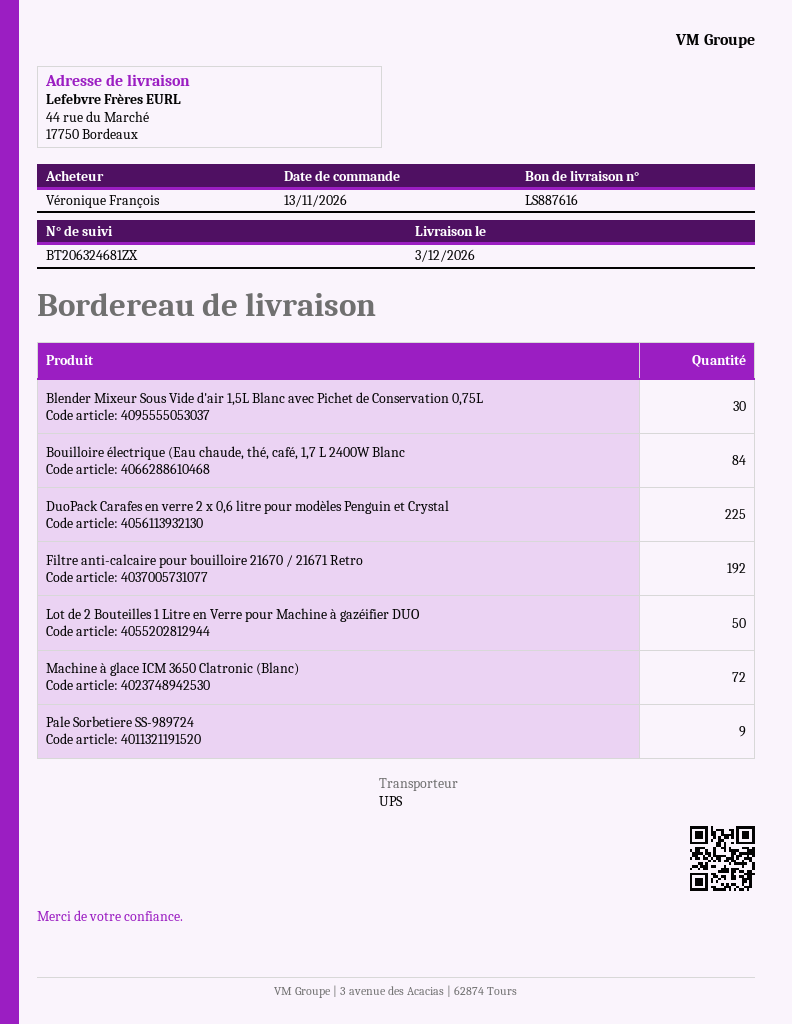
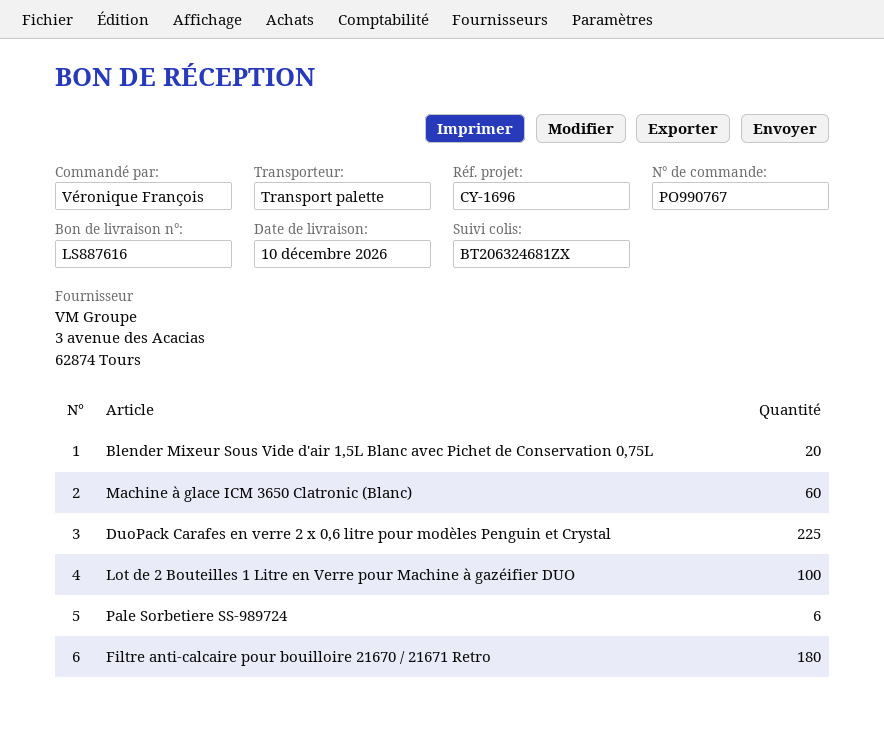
delivery date: 2026-12-03 -> 2026-12-10
shipping method: UPS -> pallet freight
Blender Mixeur Sous Vide d'air 1,5L Blanc avec Pichet de Conservation 0,75L: 30 -> 20
Bouilloire électrique (Eau chaude, thé, café, 1,7 L 2400W Blanc: 84 -> none
Filtre anti-calcaire pour bouilloire 21670 / 21671 Retro: 192 -> 180
Lot de 2 Bouteilles 1 Litre en Verre pour Machine à gazéifier DUO: 50 -> 100
Machine à glace ICM 3650 Clatronic (Blanc): 72 -> 60
Pale Sorbetiere SS-989724: 9 -> 6

